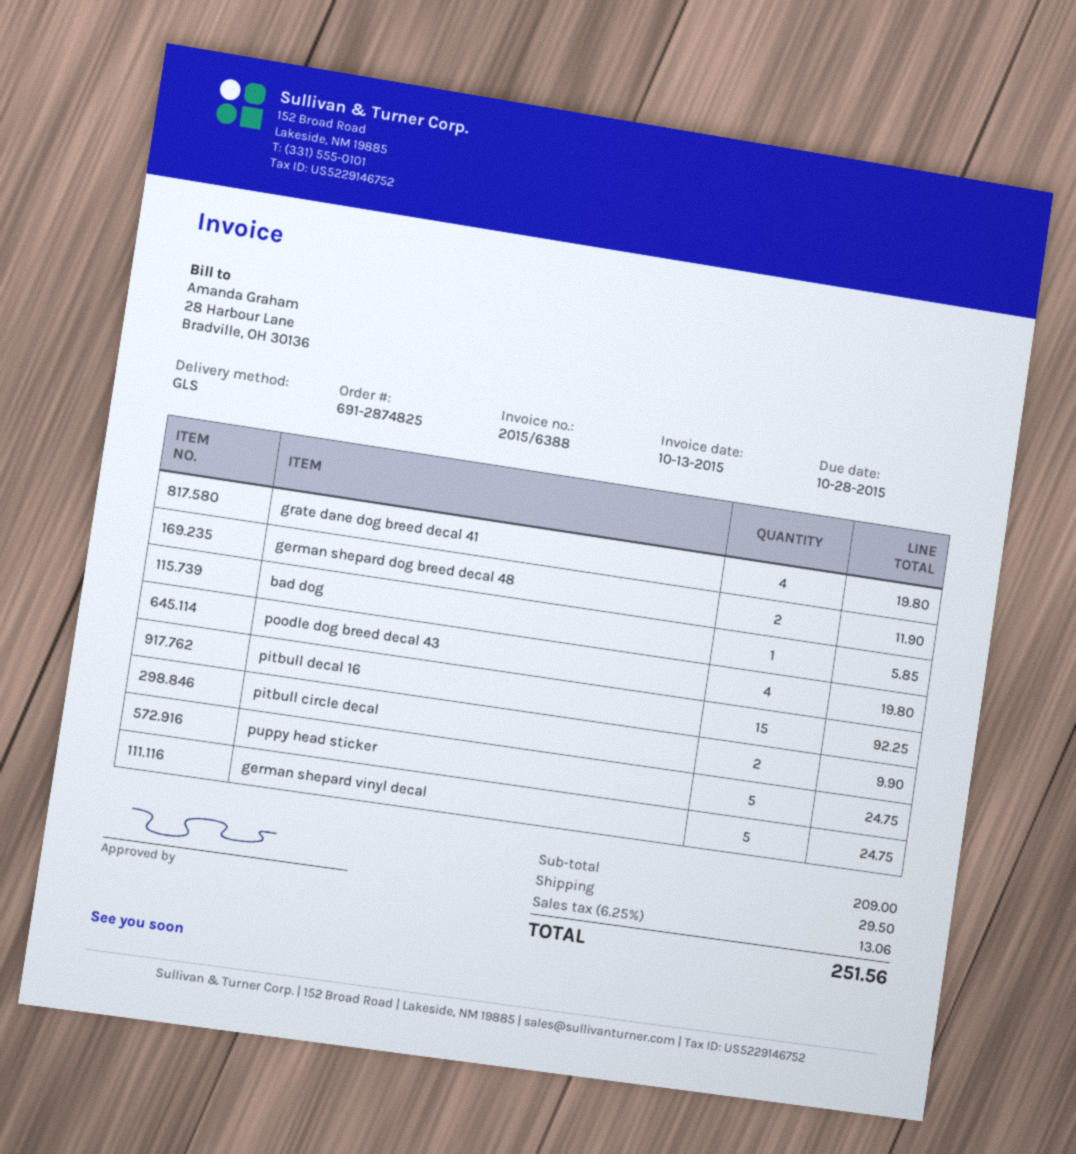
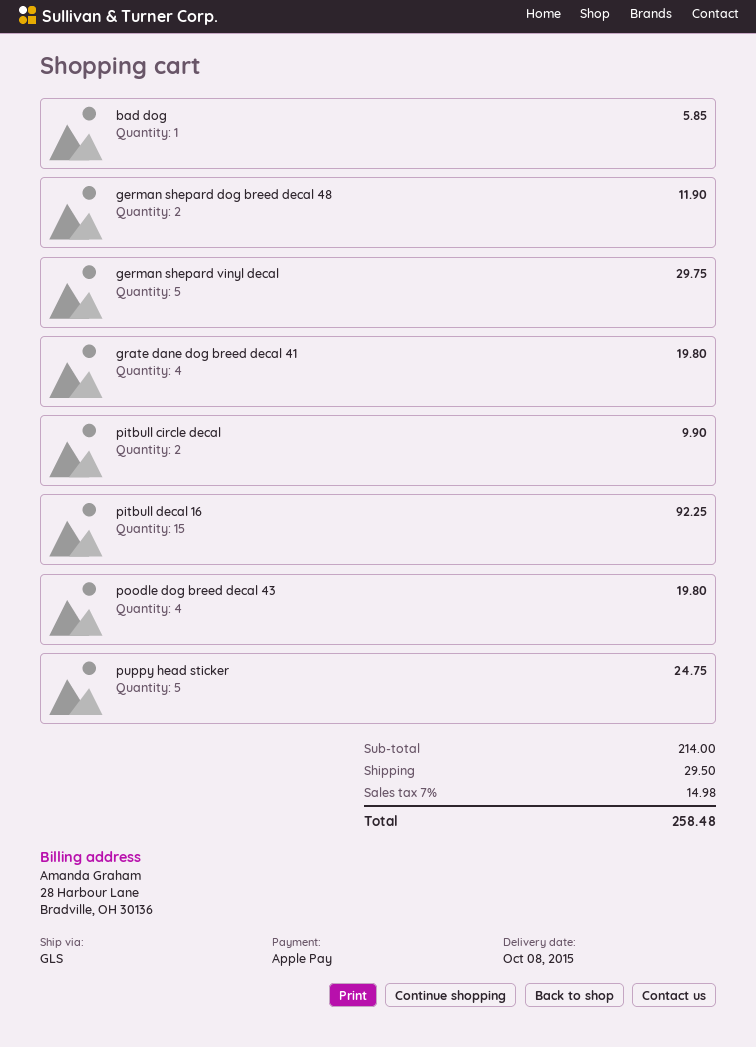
german shepard vinyl decal: 5 for 24.75 -> 5 for 29.75
subtotal: 209.00 -> 214.00
tax: 6.25% = 13.06 -> 7% = 14.98
total: 251.56 -> 258.48

